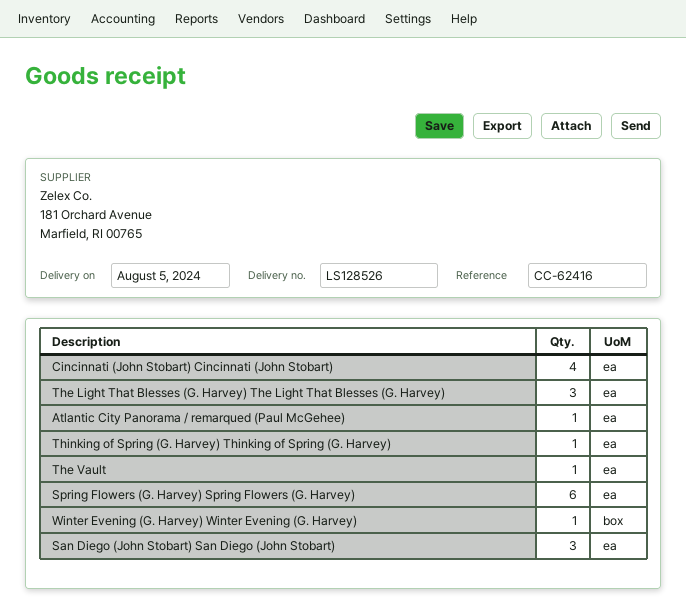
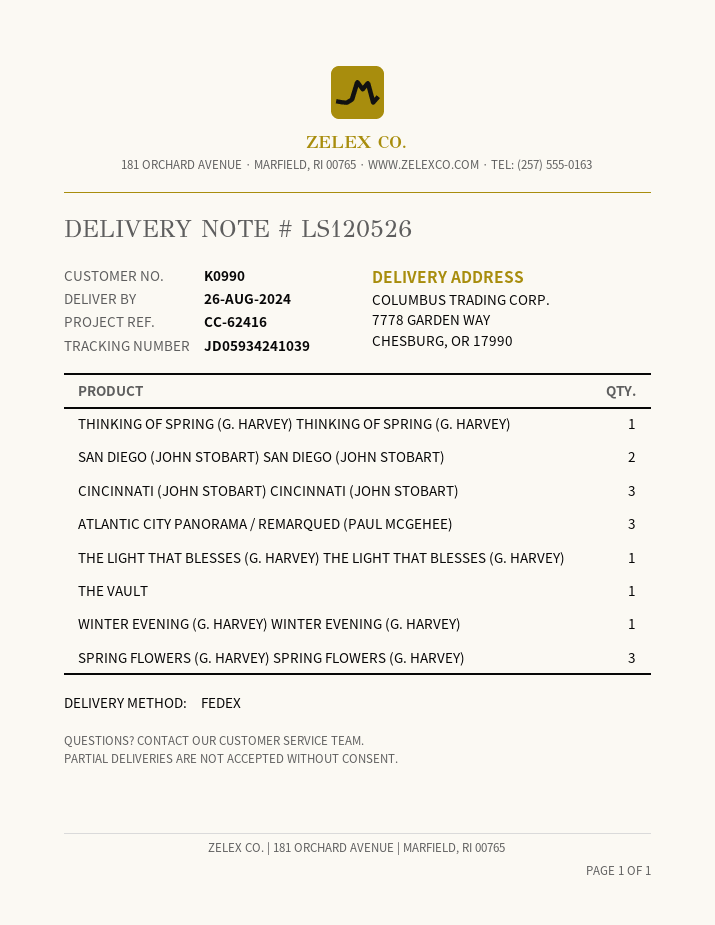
delivery note number: LS128526 -> LS120526
delivery date: 2024-08-05 -> 2024-08-26
Cincinnati (John Stobart) Cincinnati (John Stobart): 4 -> 3
The Light That Blesses (G. Harvey) The Light That Blesses (G. Harvey): 3 -> 1
Atlantic City Panorama / remarqued (Paul McGehee): 1 -> 3
Spring Flowers (G. Harvey) Spring Flowers (G. Harvey): 6 -> 3
San Diego (John Stobart) San Diego (John Stobart): 3 -> 2

